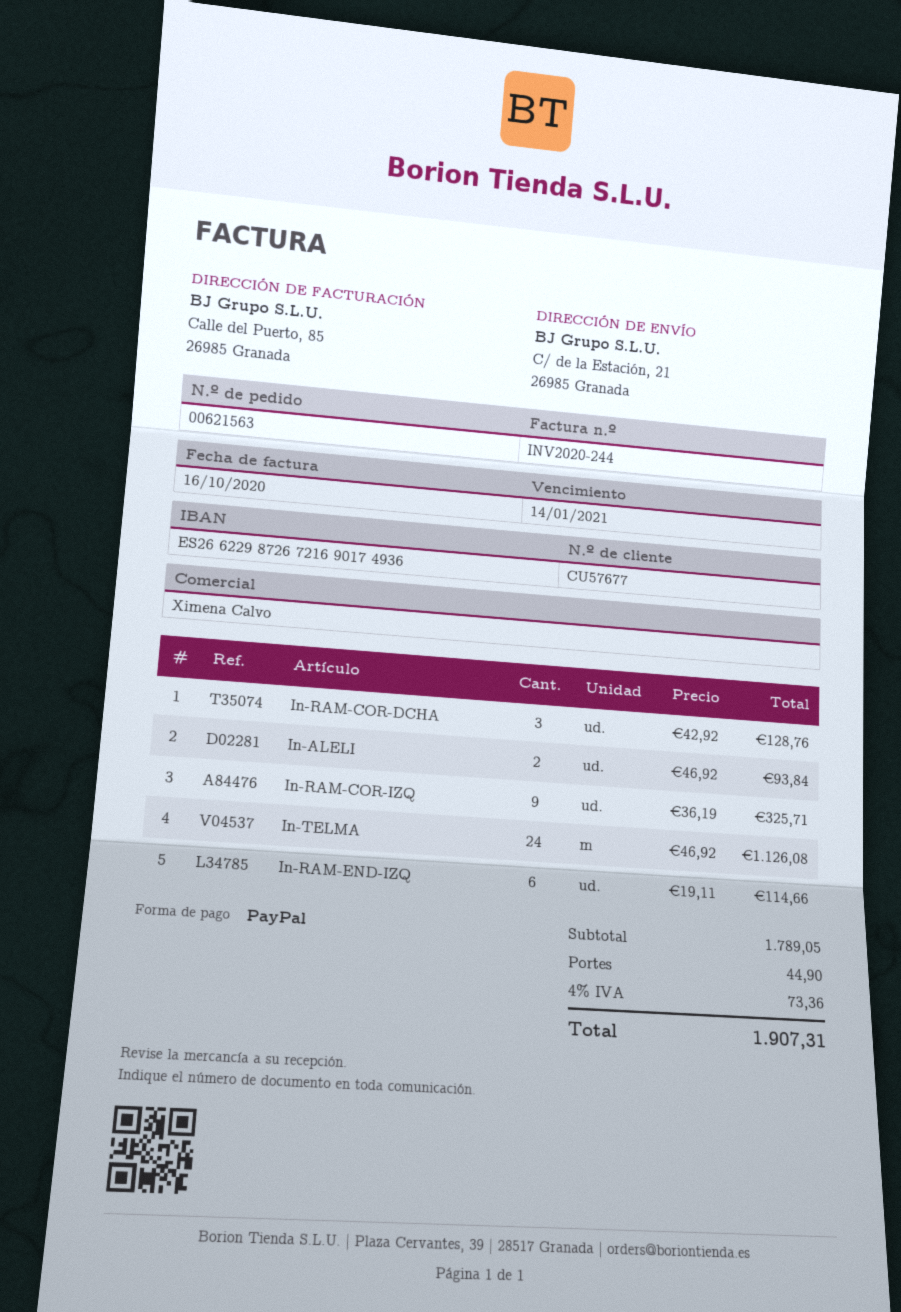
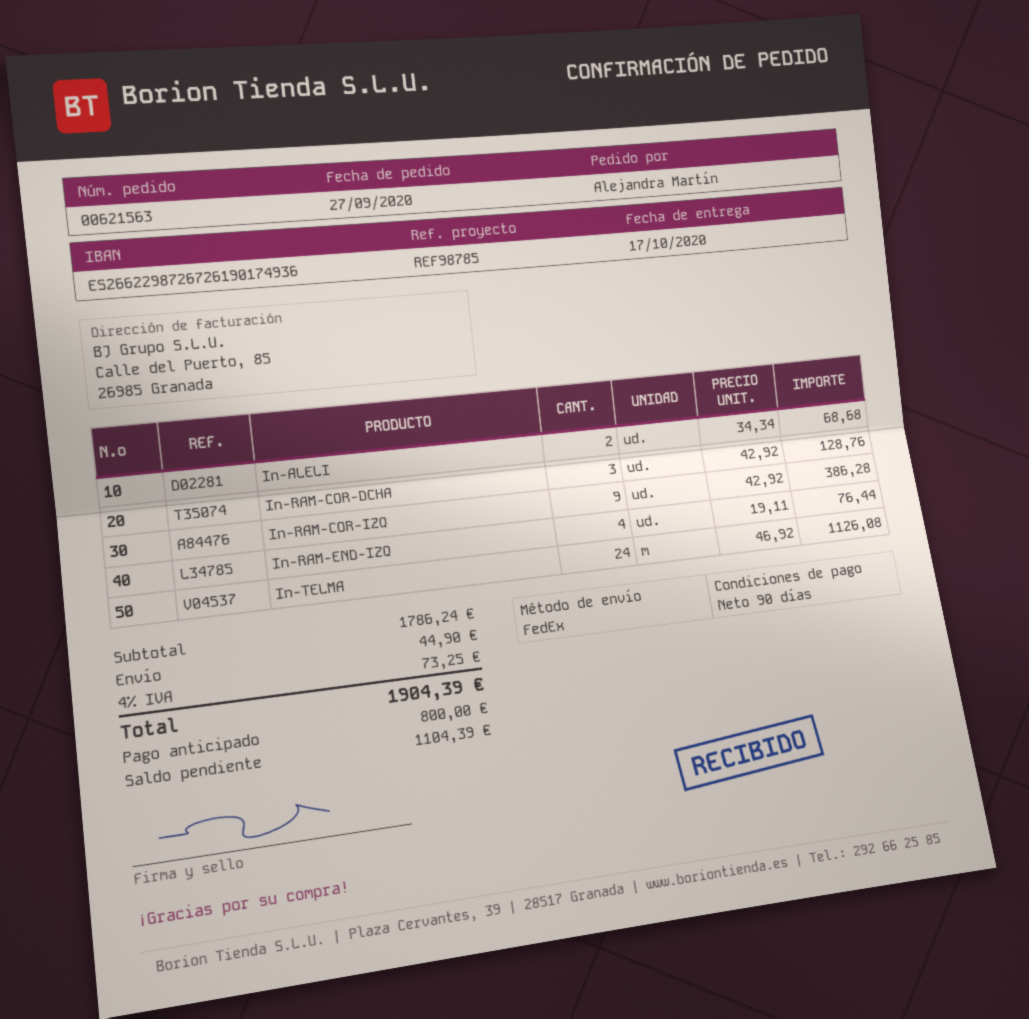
bank account: ES2662298726721690174936 -> ES2662298726726190174936
In-ALELI: 2 x 46.92 = 93.84 -> 2 x 34.34 = 68.68
In-RAM-COR-IZQ: 9 x 36.19 = 325.71 -> 9 x 42.92 = 386.28
In-RAM-END-IZQ: 6 x 19.11 = 114.66 -> 4 x 19.11 = 76.44
subtotal: 1789.05 -> 1786.24
tax: 4% = 73.36 -> 4% = 73.25
total: 1907.31 -> 1904.39

